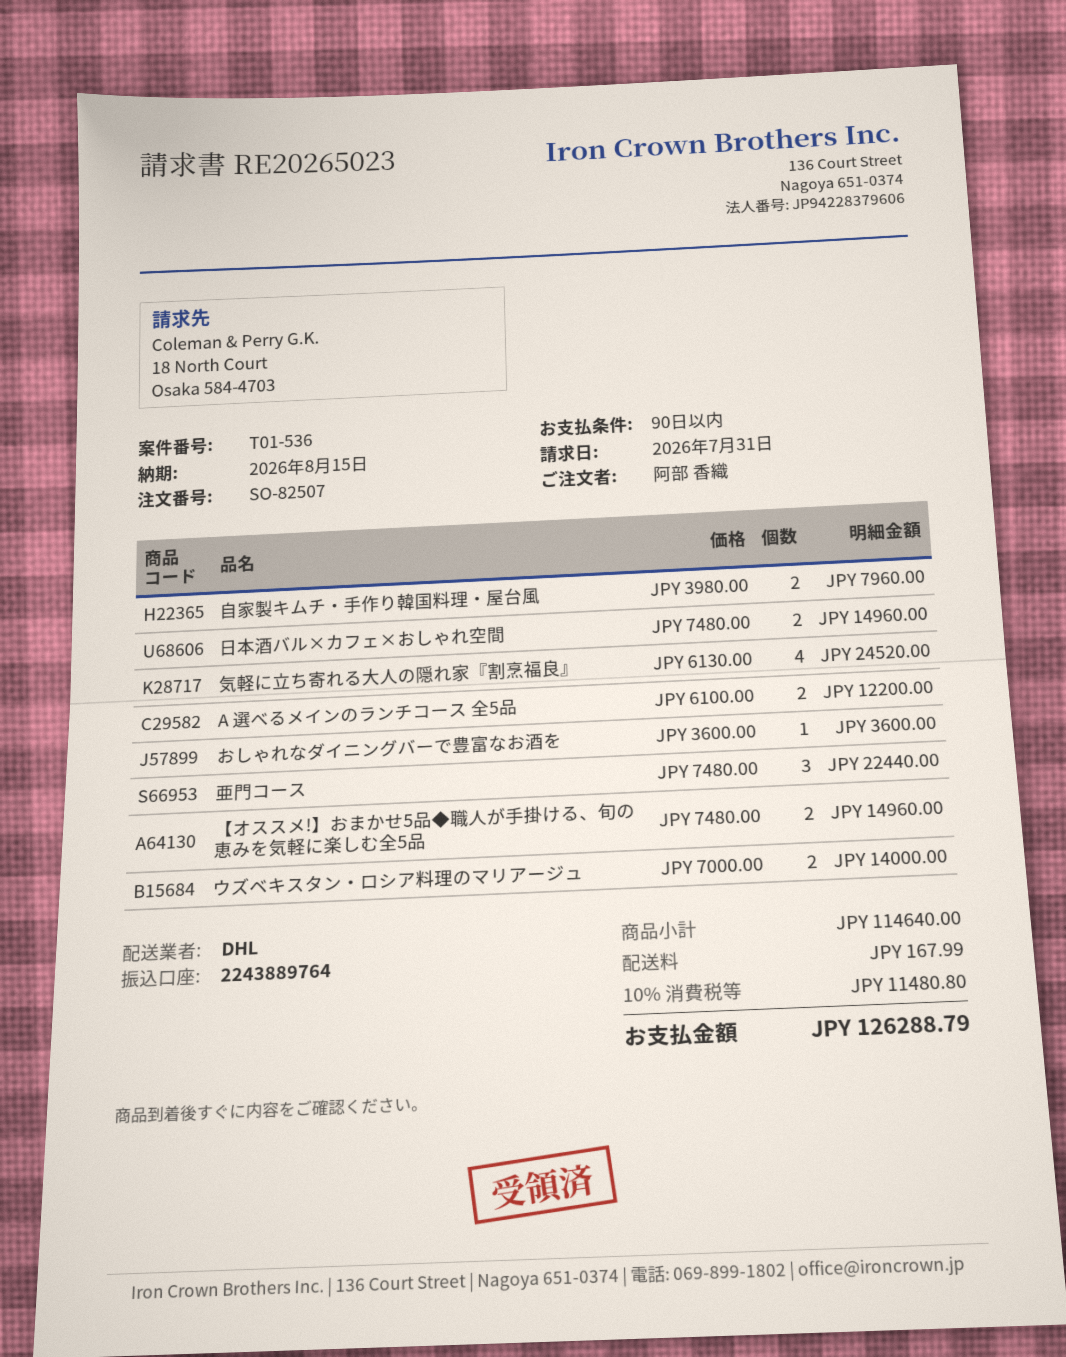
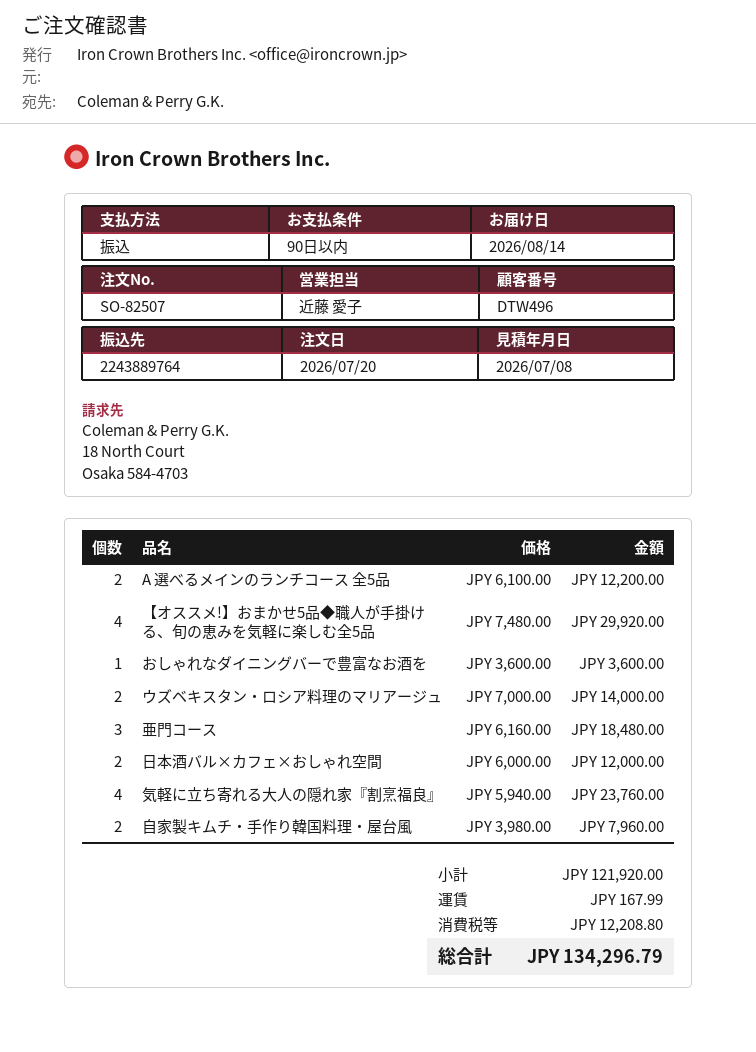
delivery date: 2026-08-15 -> 2026-08-14
日本酒バル×カフェ×おしゃれ空間: 2 x 7480.00 = 14960.00 -> 2 x 6000.00 = 12000.00
気軽に立ち寄れる大人の隠れ家『割烹福良』: 4 x 6130.00 = 24520.00 -> 4 x 5940.00 = 23760.00
亜門コース: 3 x 7480.00 = 22440.00 -> 3 x 6160.00 = 18480.00
【オススメ!】おまかせ5品◆職人が手掛ける、旬の恵みを気軽に楽しむ全5品: 2 x 7480.00 = 14960.00 -> 4 x 7480.00 = 29920.00
subtotal: 114640.00 -> 121920.00
tax: 11480.80 -> 12208.80
total: 126288.79 -> 134296.79

